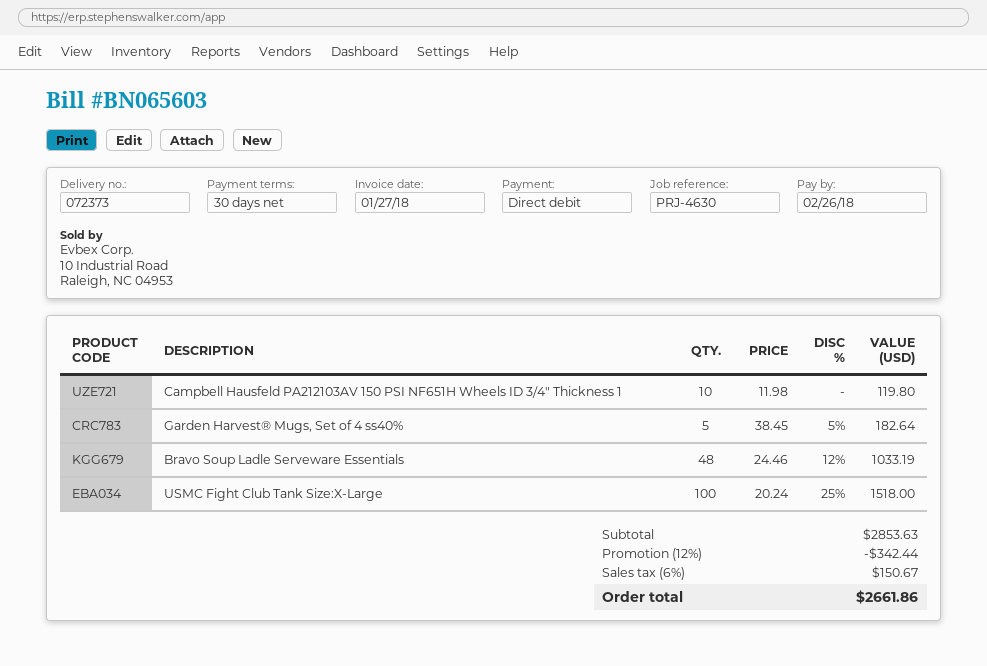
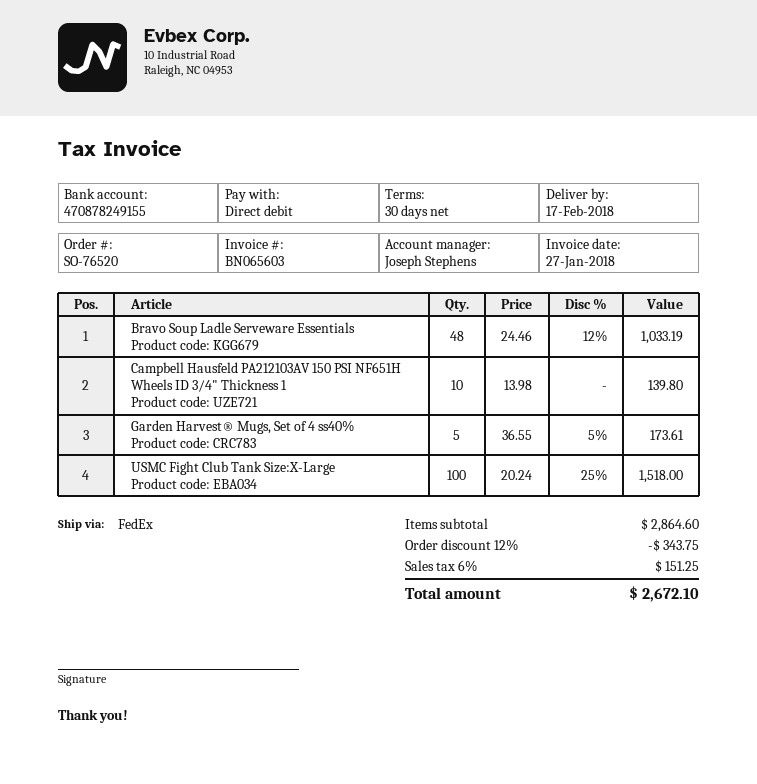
Campbell Hausfeld PA212103AV 150 PSI NF651H Wheels ID 3/4" Thickness 1: 10 x 11.98 = 119.80 -> 10 x 13.98 = 139.80
Garden Harvest® Mugs, Set of 4 ss40%: 5 x 38.45 - 5% = 182.64 -> 5 x 36.55 - 5% = 173.61
subtotal: 2853.63 -> 2864.60
discount: 12% = 342.44 -> 12% = 343.75
tax: 6% = 150.67 -> 6% = 151.25
total: 2661.86 -> 2672.10

